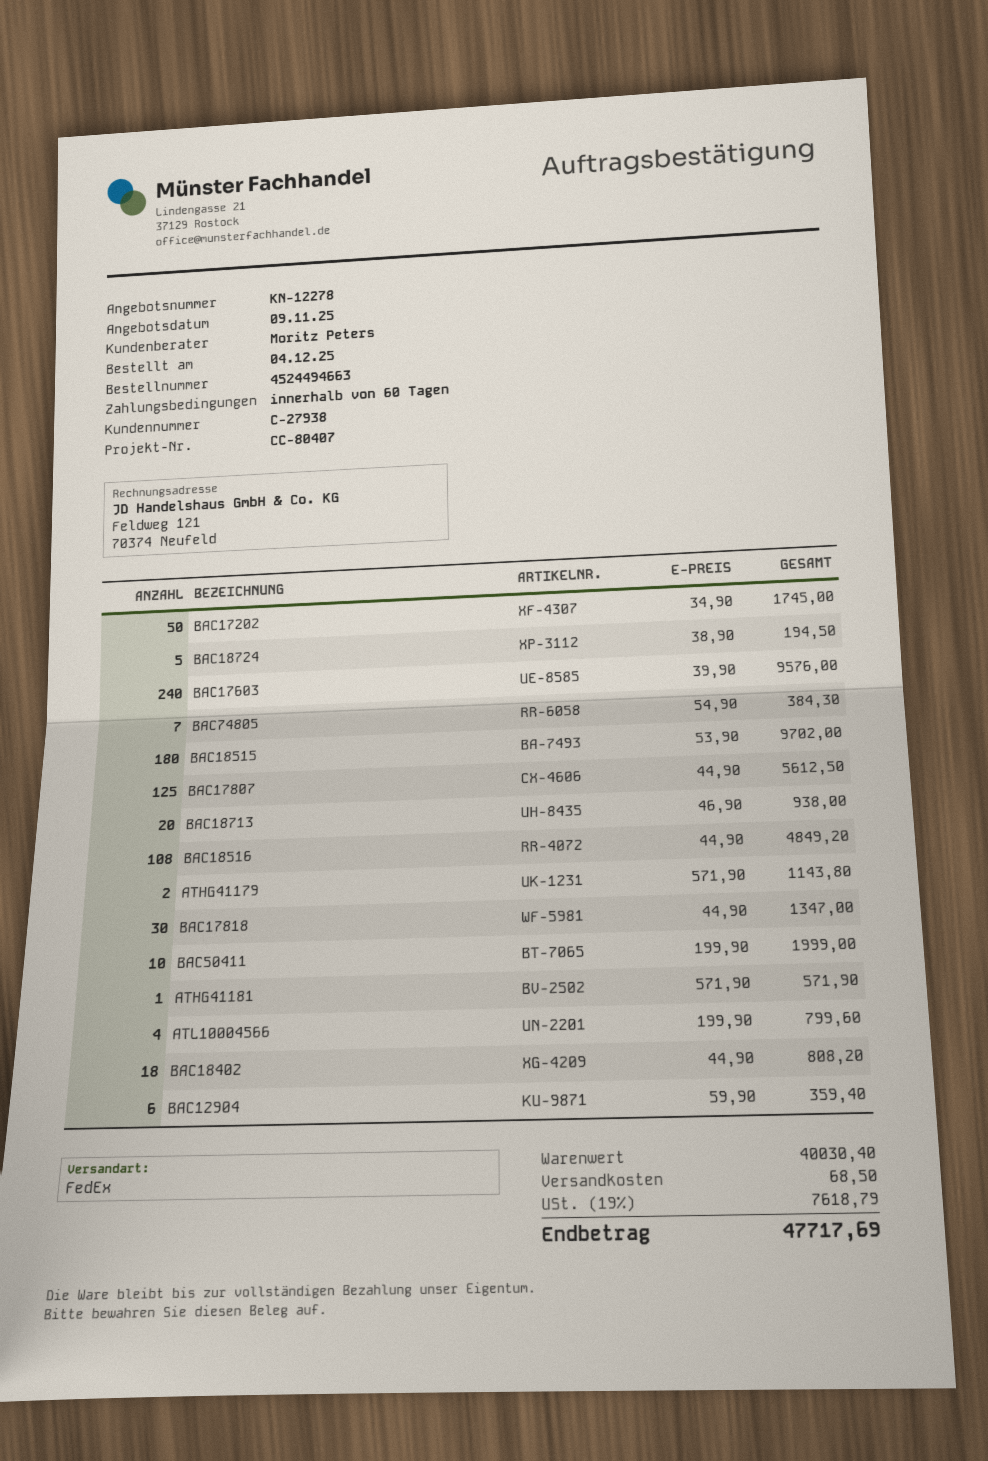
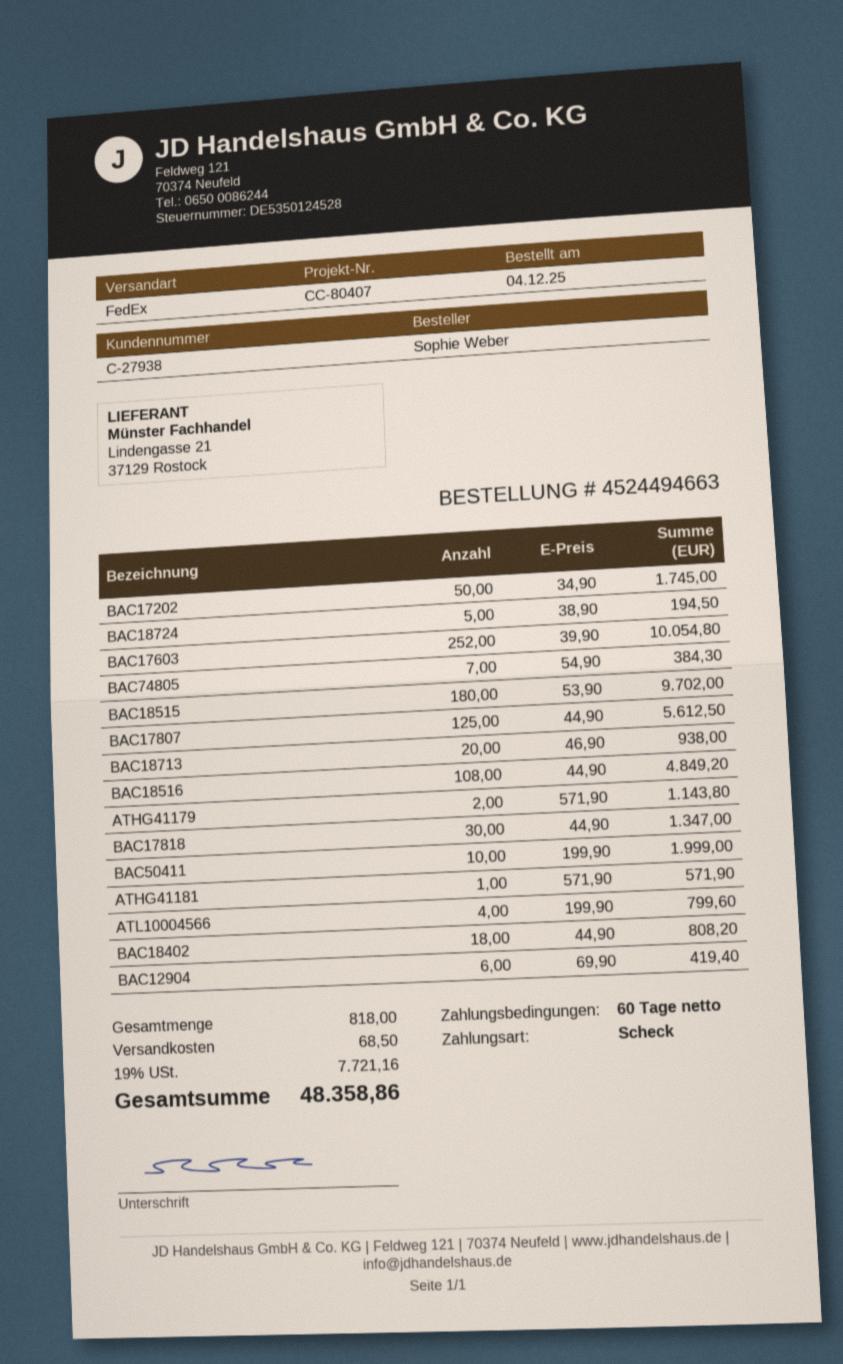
BAC17603: 240 x 39.90 = 9576.00 -> 252 x 39.90 = 10054.80
BAC12904: 6 x 59.90 = 359.40 -> 6 x 69.90 = 419.40
tax: 19% = 7618.79 -> 19% = 7721.16
total: 47717.69 -> 48358.86

